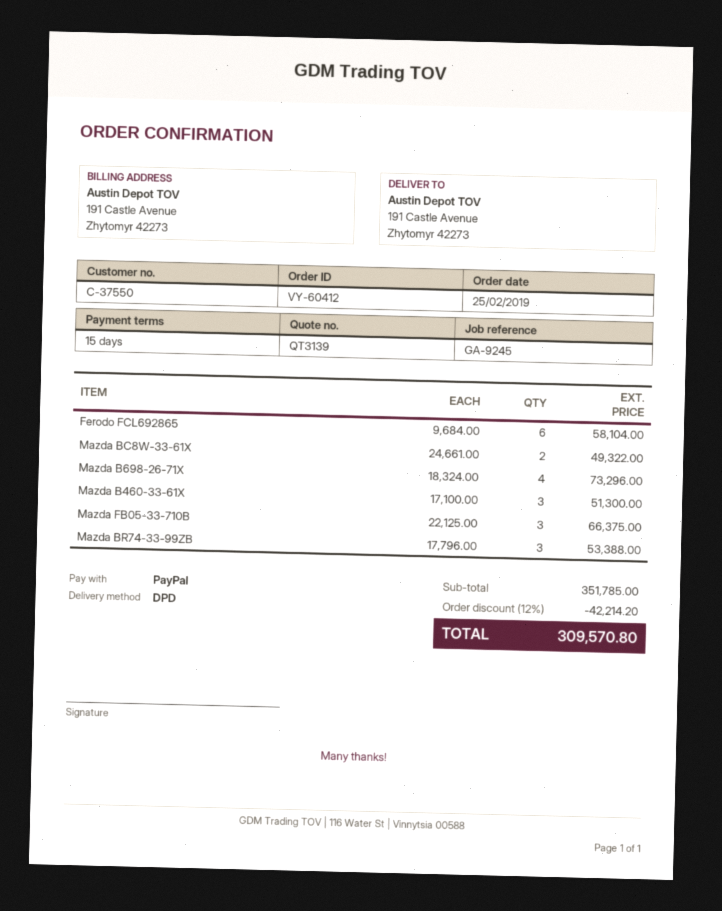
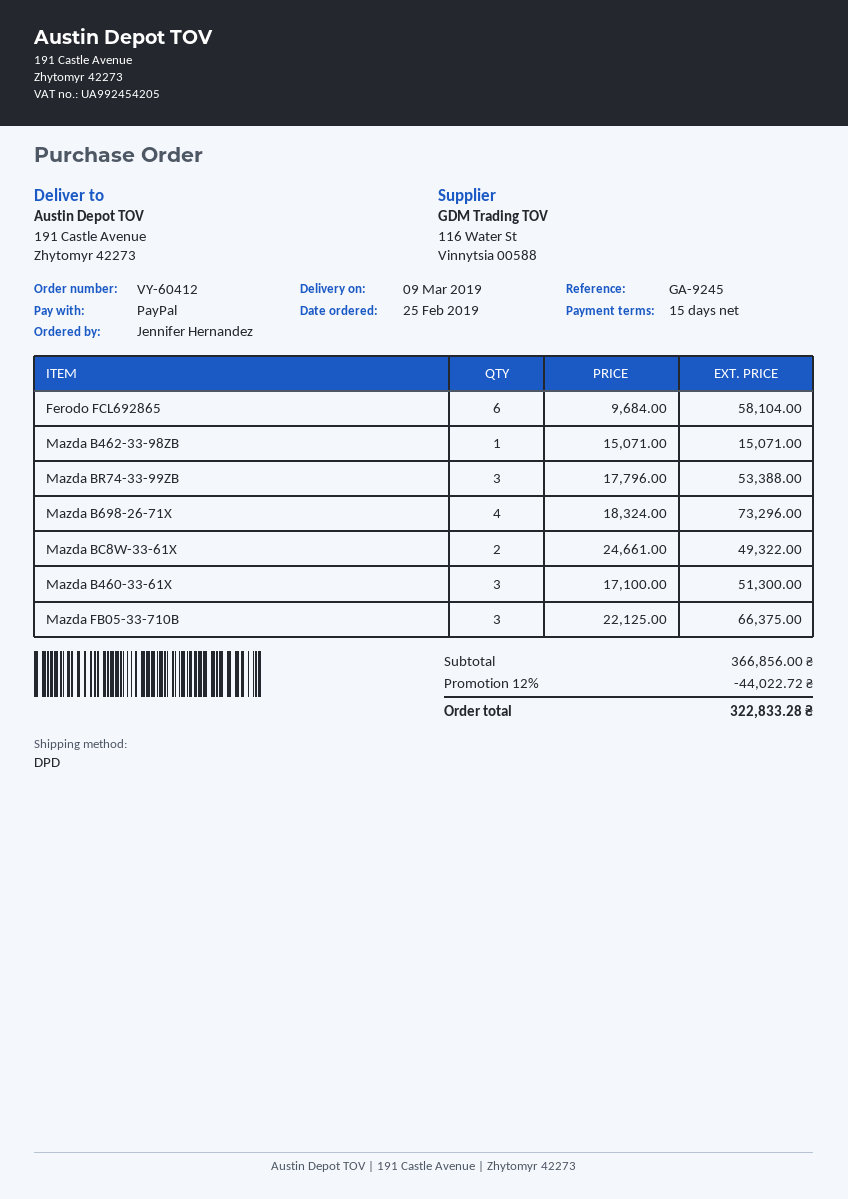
Mazda B462-33-98ZB: none -> 1 x 15071.00 = 15071.00
subtotal: 351785.00 -> 366856.00
discount: 12% = 42214.20 -> 12% = 44022.72
total: 309570.80 -> 322833.28

